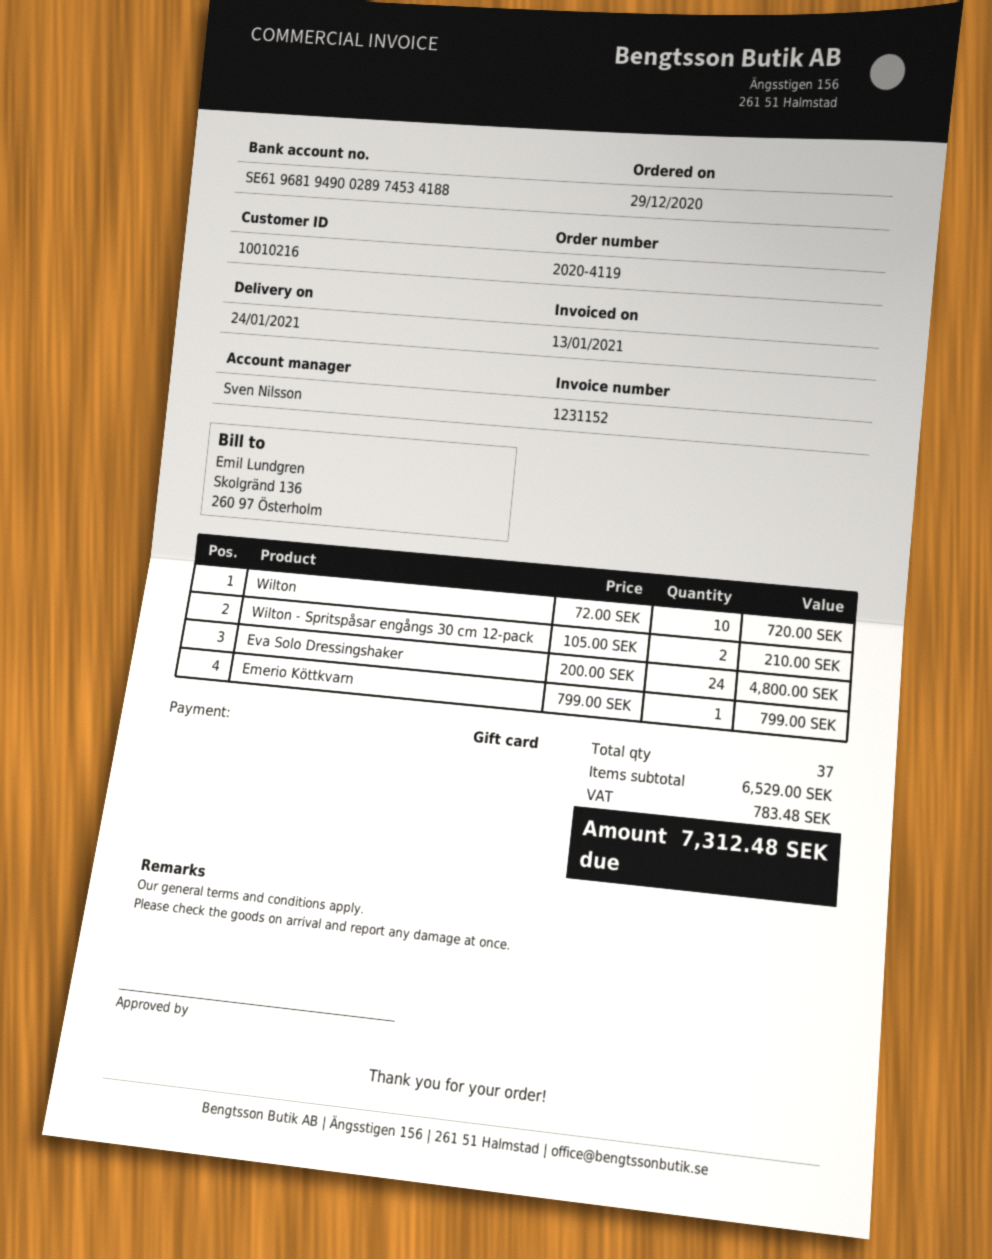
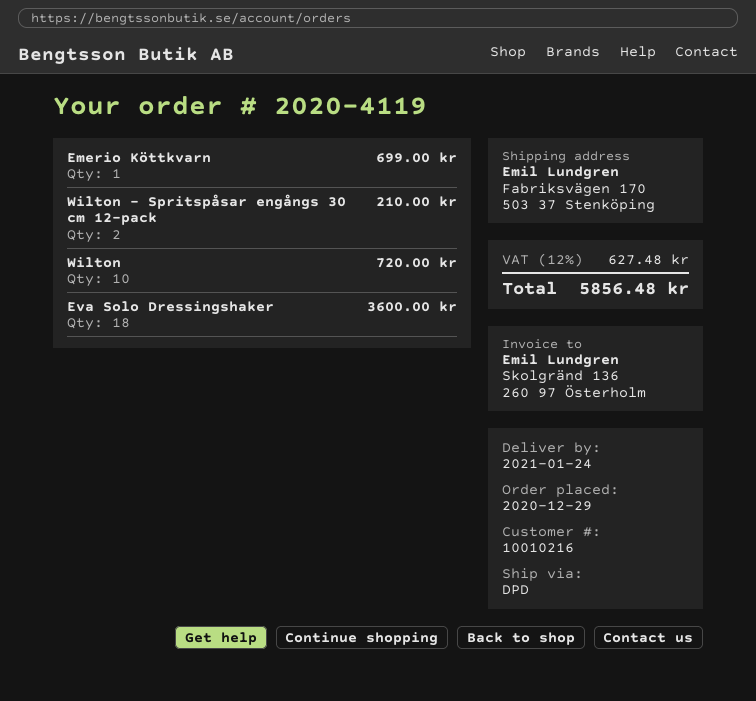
Eva Solo Dressingshaker: 24 for 4800.00 -> 18 for 3600.00
Emerio Köttkvarn: 1 for 799.00 -> 1 for 699.00
tax: 783.48 -> 627.48
total: 7312.48 -> 5856.48

